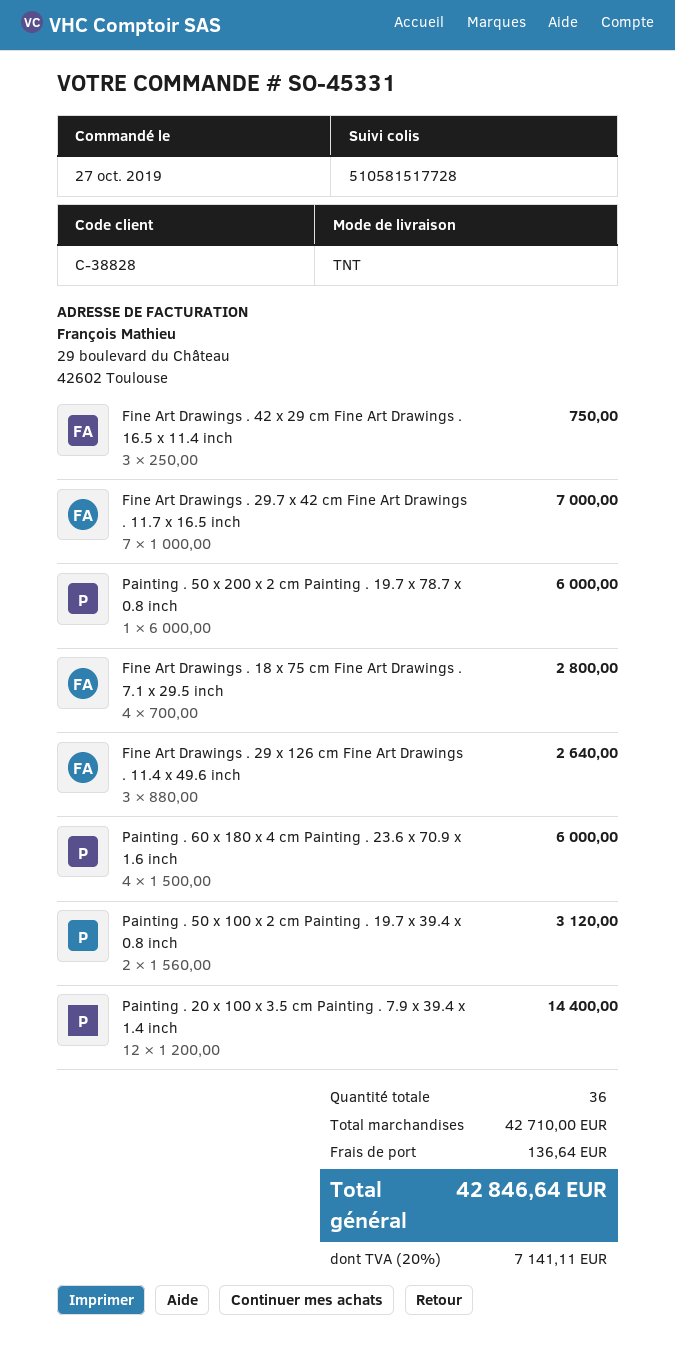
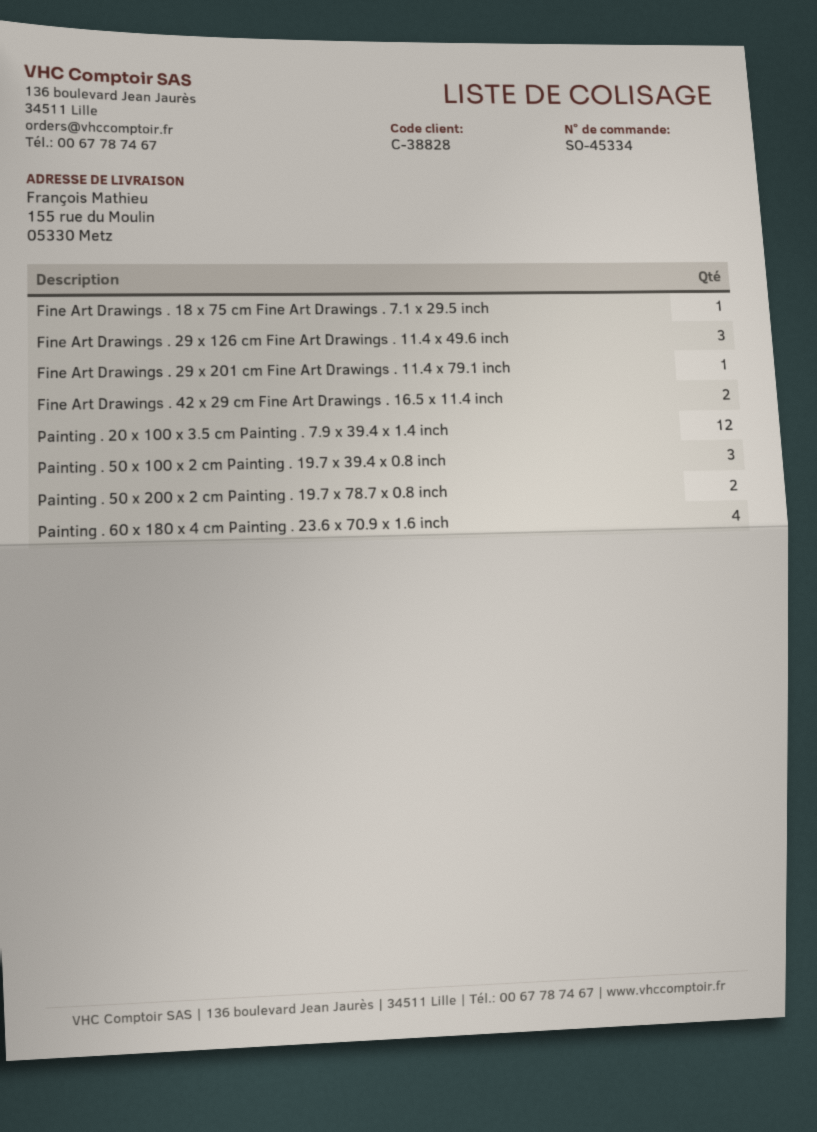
order number: SO-45331 -> SO-45334
Fine Art Drawings . 42 x 29 cm Fine Art Drawings . 16.5 x 11.4 inch: 3 -> 2
Fine Art Drawings . 29.7 x 42 cm Fine Art Drawings . 11.7 x 16.5 inch: 7 -> none
Painting . 50 x 200 x 2 cm Painting . 19.7 x 78.7 x 0.8 inch: 1 -> 2
Fine Art Drawings . 18 x 75 cm Fine Art Drawings . 7.1 x 29.5 inch: 4 -> 1
Painting . 50 x 100 x 2 cm Painting . 19.7 x 39.4 x 0.8 inch: 2 -> 3
Fine Art Drawings . 29 x 201 cm Fine Art Drawings . 11.4 x 79.1 inch: none -> 1

